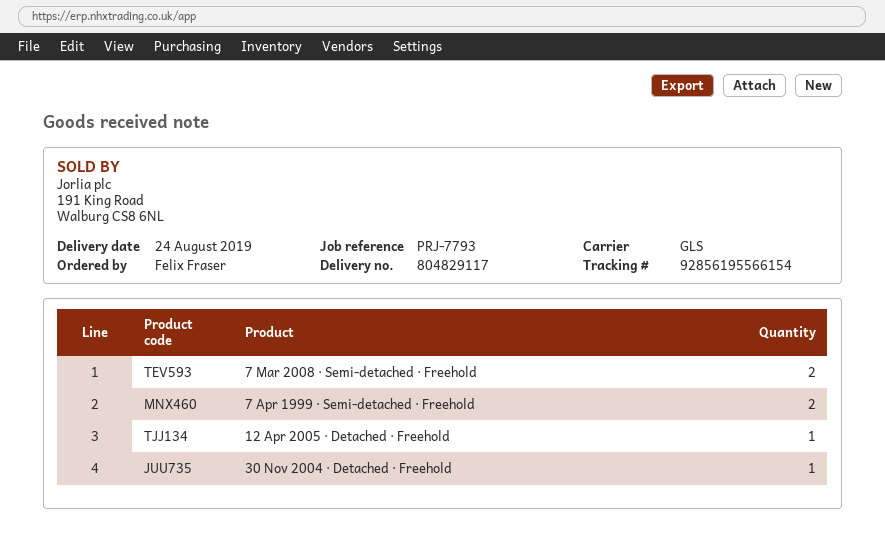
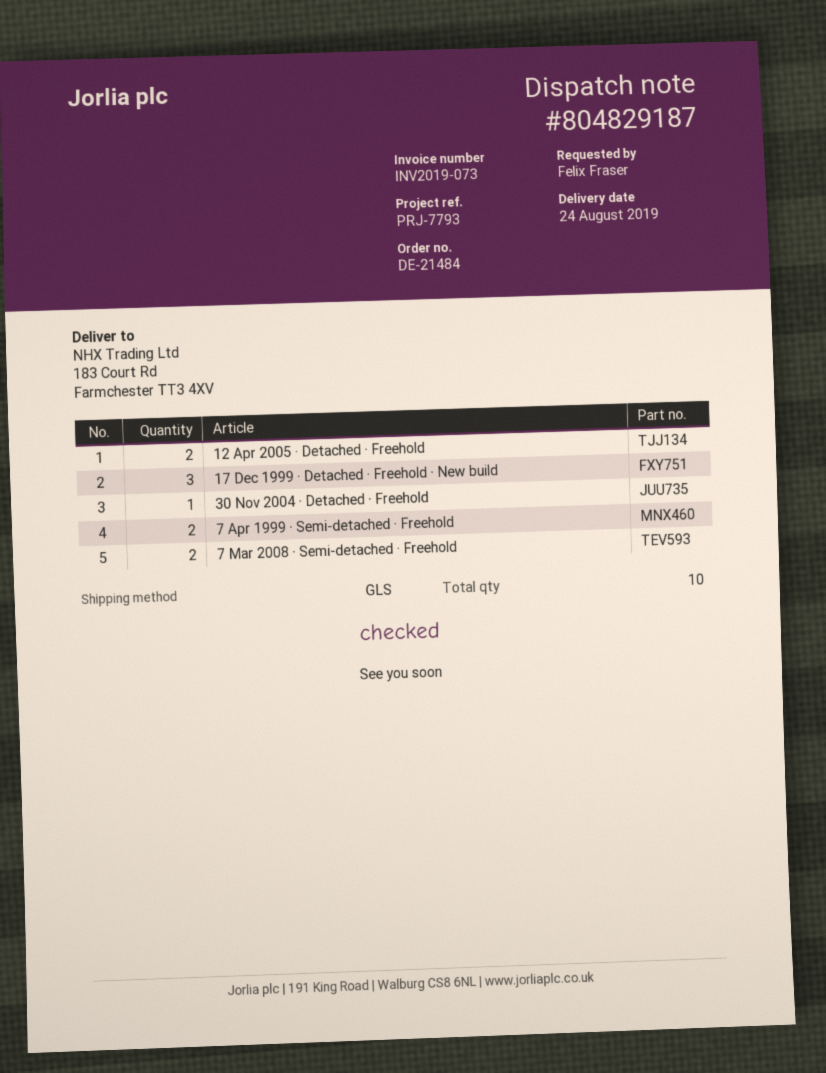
delivery note number: 804829117 -> 804829187
12 Apr 2005 · Detached · Freehold: 1 -> 2
17 Dec 1999 · Detached · Freehold · New build: none -> 3

